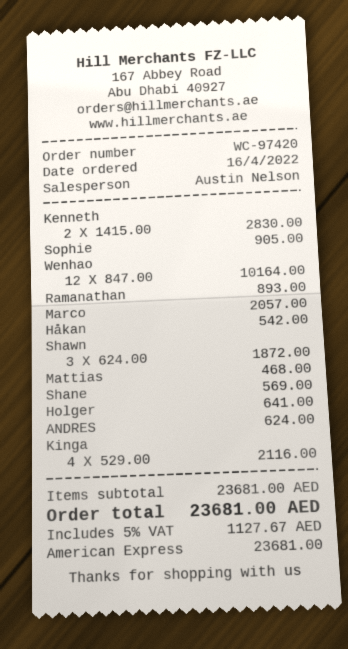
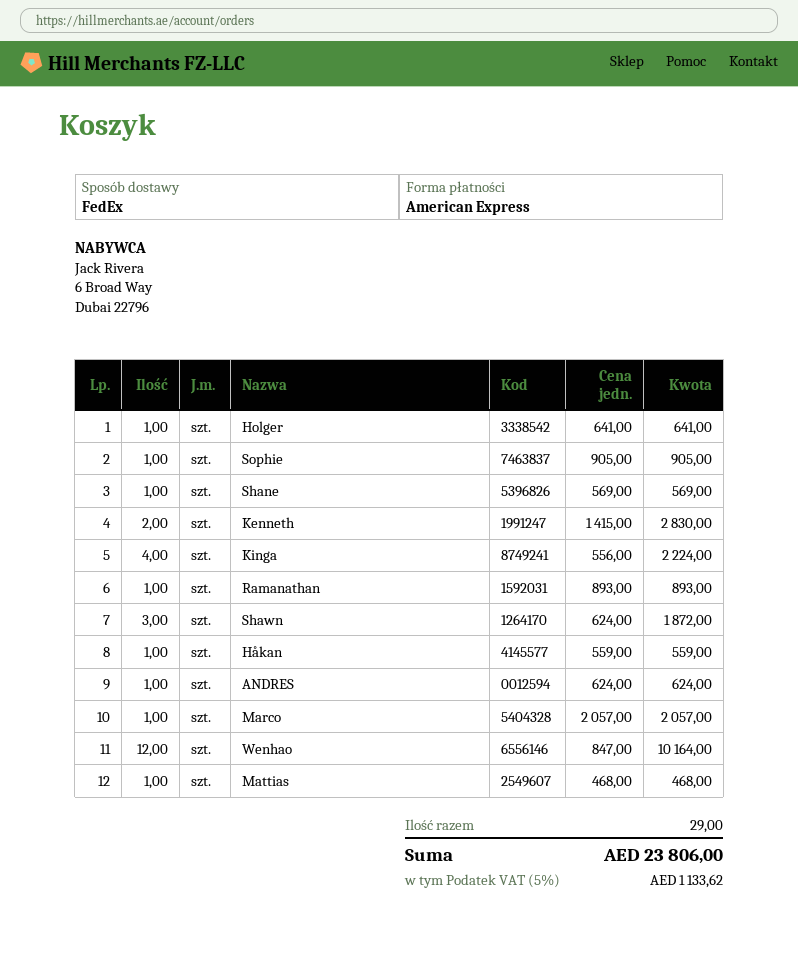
Håkan: 1 x 542.00 = 542.00 -> 1 x 559.00 = 559.00
Kinga: 4 x 529.00 = 2116.00 -> 4 x 556.00 = 2224.00
tax: 5% = 1127.67 -> 5% = 1133.62
total: 23681.00 -> 23806.00

